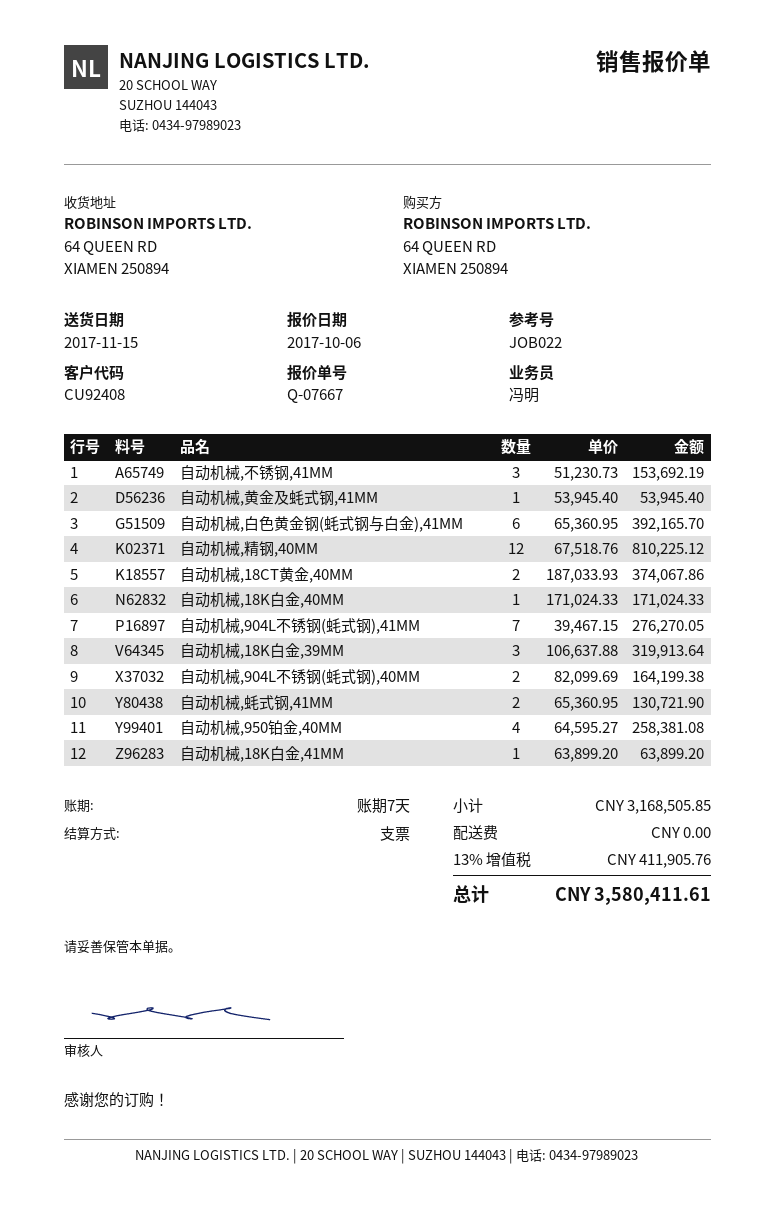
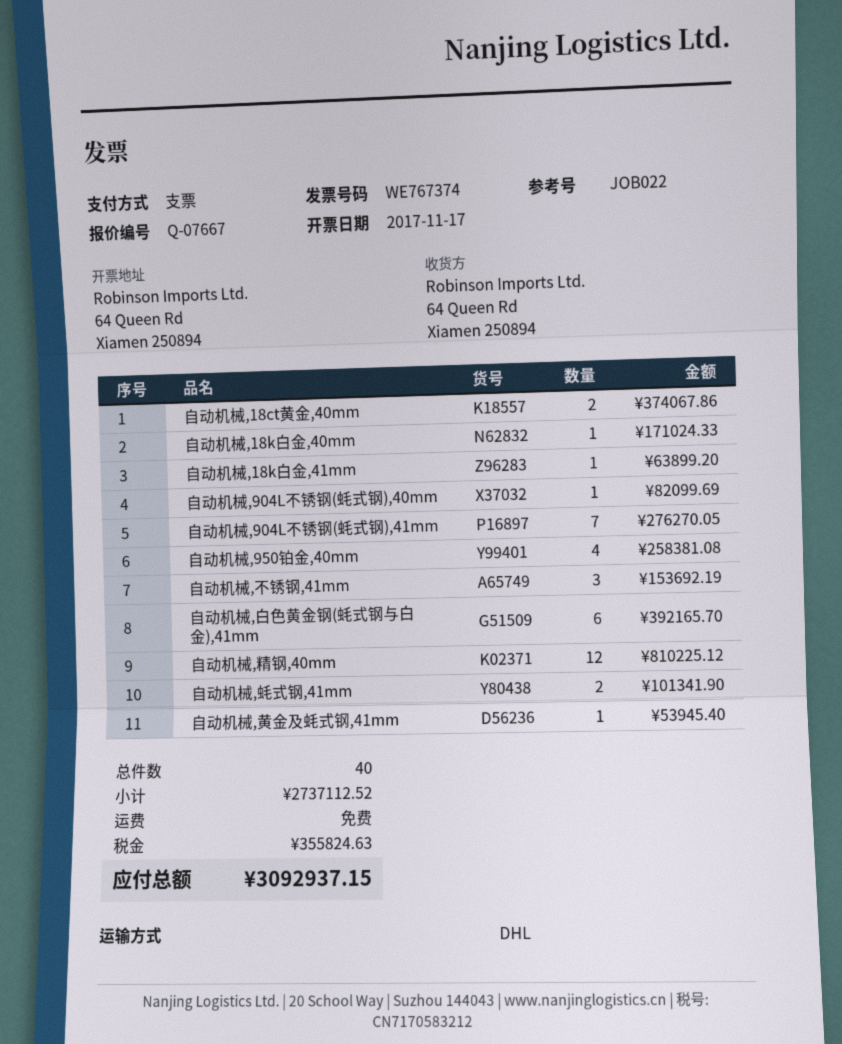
自动机械,18K白金,39MM: 3 for 319913.64 -> none
自动机械,904L不锈钢(蚝式钢),40MM: 2 for 164199.38 -> 1 for 82099.69
自动机械,蚝式钢,41MM: 2 for 130721.90 -> 2 for 101341.90
subtotal: 3168505.85 -> 2737112.52
tax: 411905.76 -> 355824.63
total: 3580411.61 -> 3092937.15

